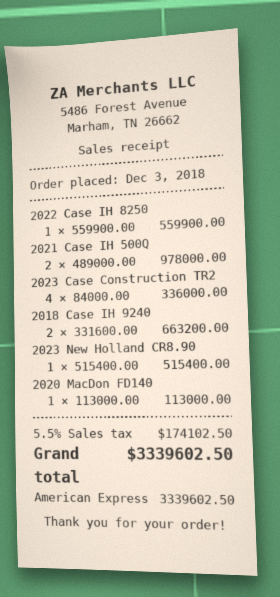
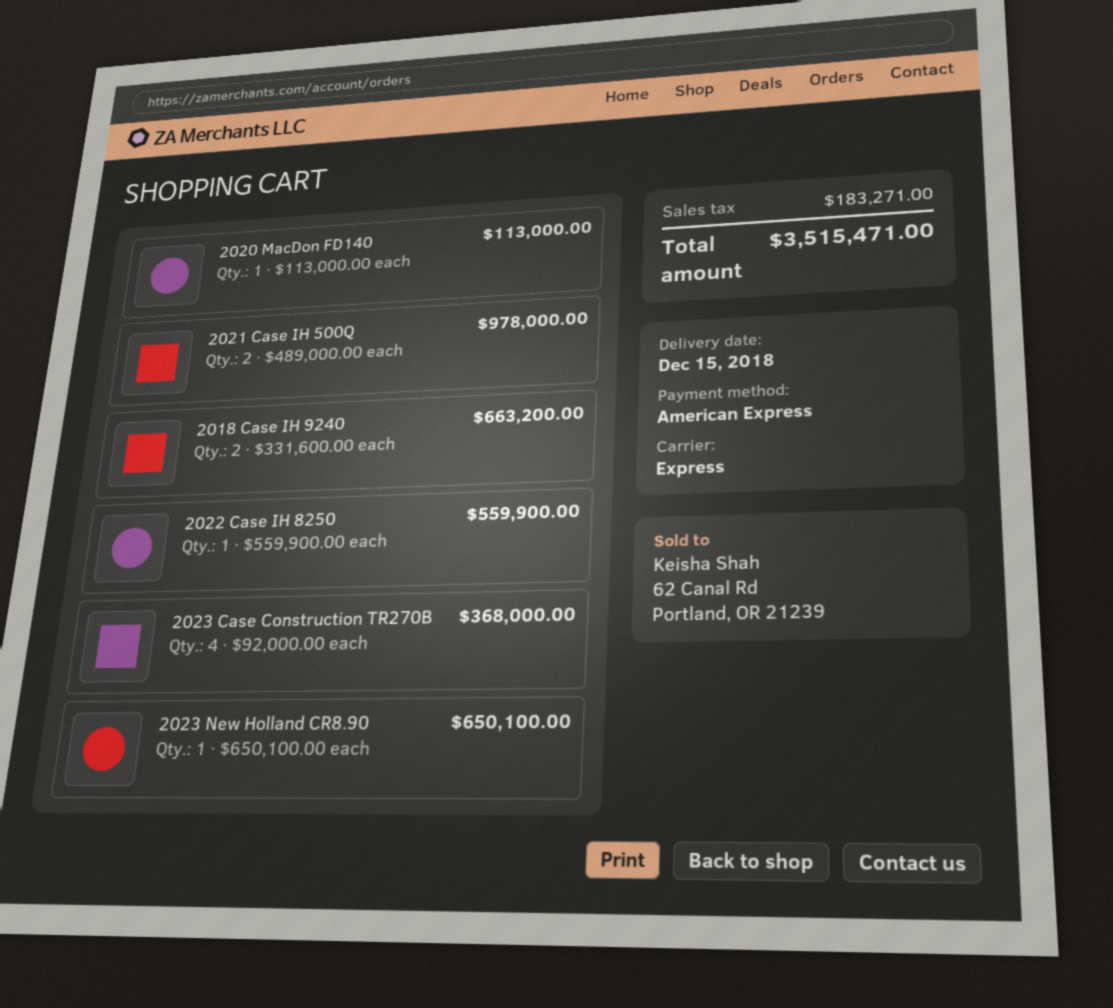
2023 Case Construction TR2: 4 x 84000.00 = 336000.00 -> 4 x 92000.00 = 368000.00
2023 New Holland CR8.90: 1 x 515400.00 = 515400.00 -> 1 x 650100.00 = 650100.00
tax: 174102.50 -> 183271.00
total: 3339602.50 -> 3515471.00

